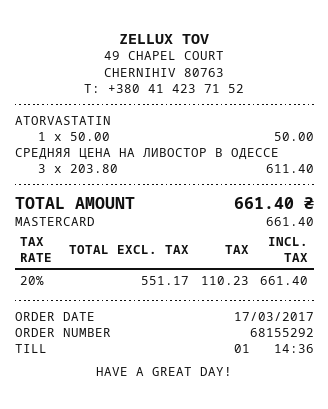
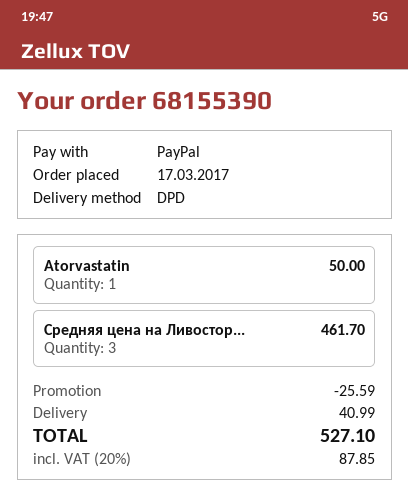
order number: 68155292 -> 68155390
payment method: Mastercard -> PayPal
СРЕДНЯЯ ЦЕНА НА ЛИВОСТОР В ОДЕССЕ: 3 for 611.40 -> 3 for 461.70
discount: none -> 25.59
shipping: none -> 40.99
tax: 20% = 110.23 -> 20% = 87.85
total: 661.40 -> 527.10

